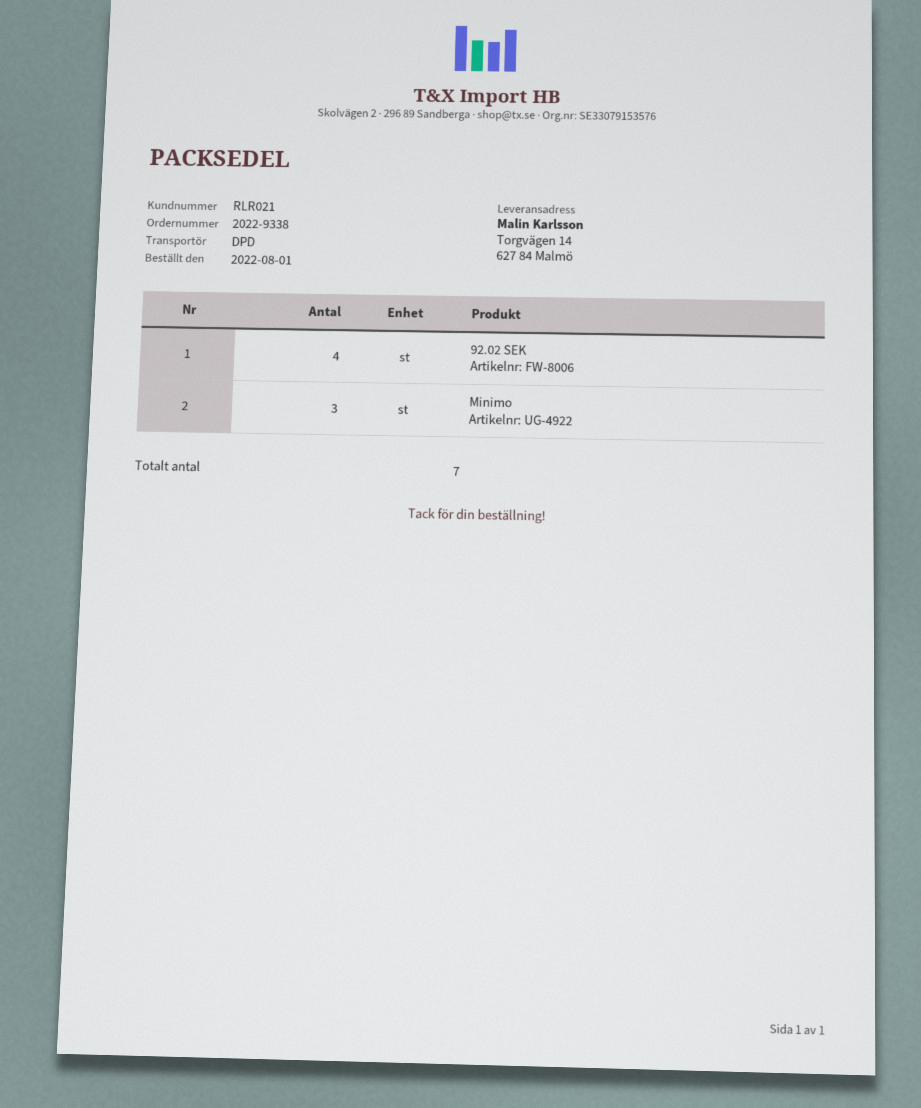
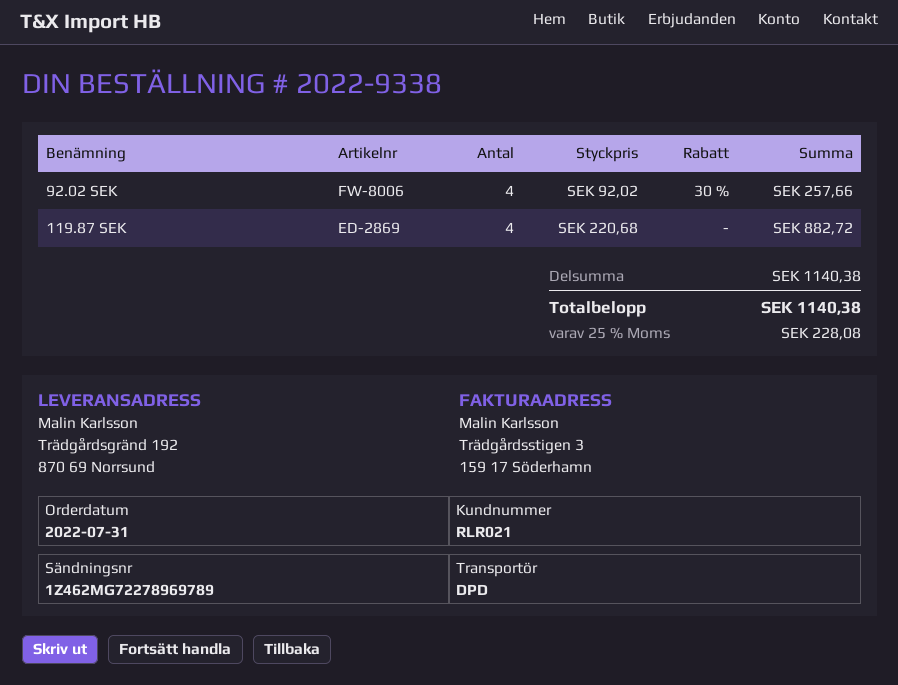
order date: 2022-08-01 -> 2022-07-31
ship to: Torgvägen 14, 627 84 Malmö -> Trädgårdsgränd 192, 870 69 Norrsund
Minimo: 3 -> none
119.87 SEK: none -> 4

